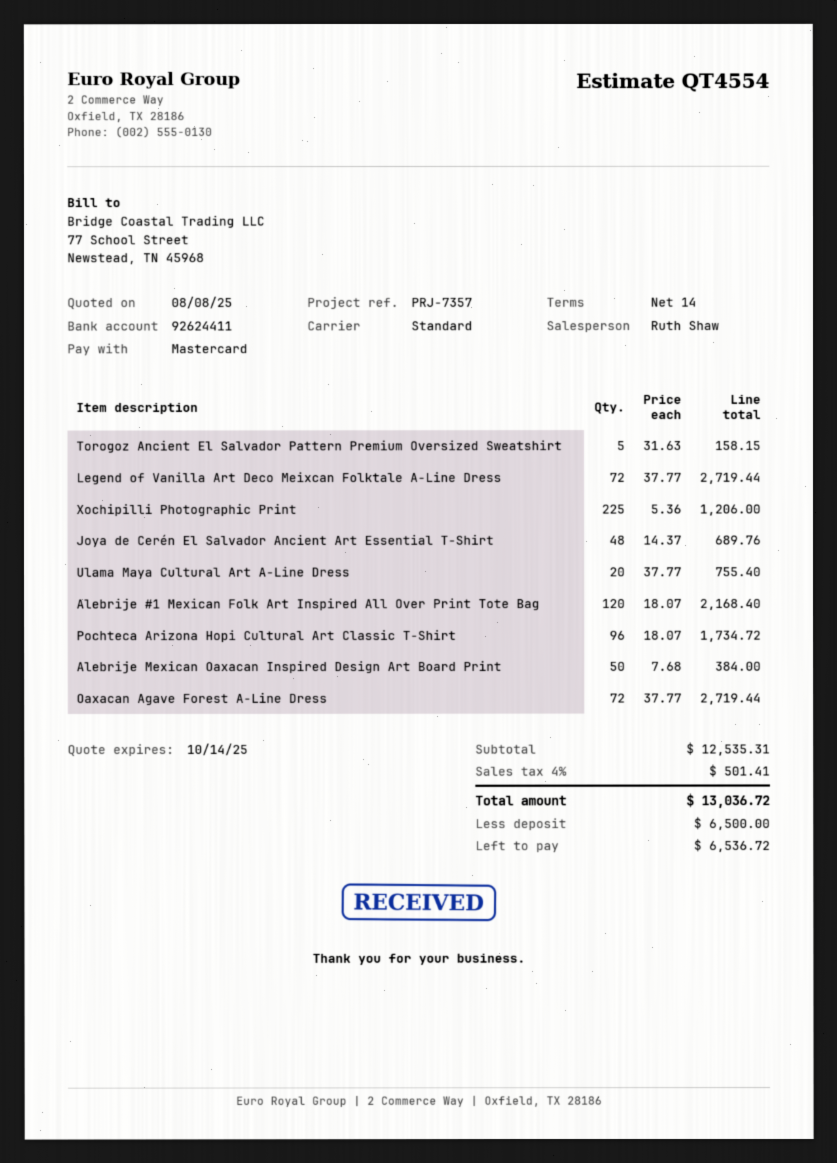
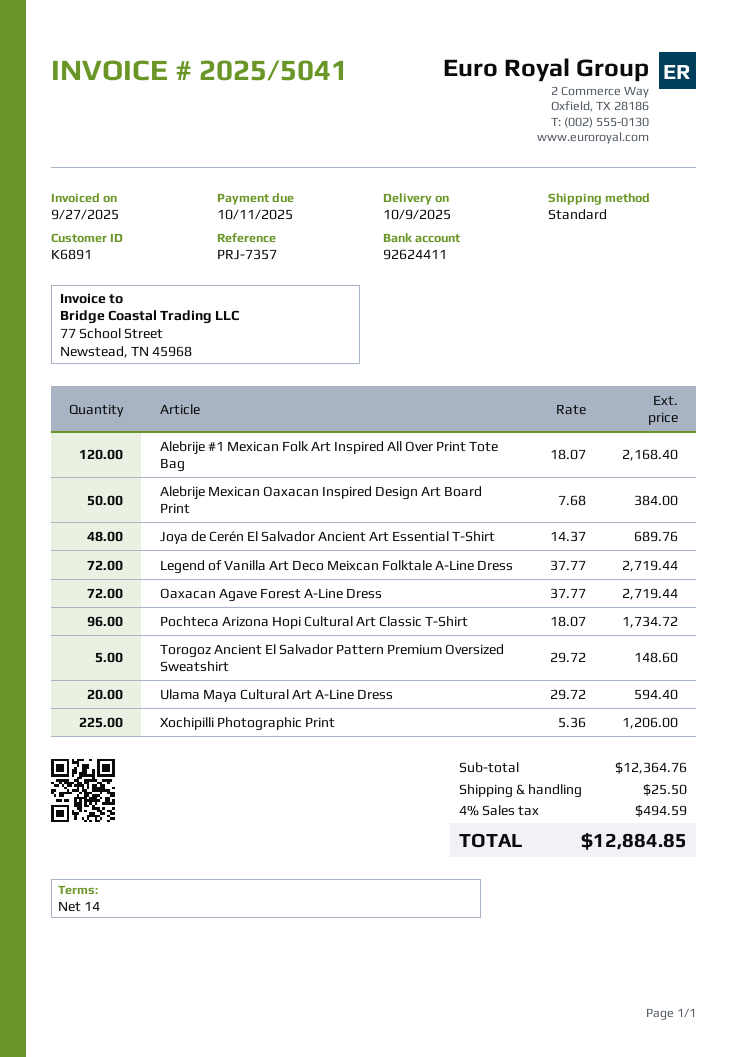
Torogoz Ancient El Salvador Pattern Premium Oversized Sweatshirt: 5 x 31.63 = 158.15 -> 5 x 29.72 = 148.60
Ulama Maya Cultural Art A-Line Dress: 20 x 37.77 = 755.40 -> 20 x 29.72 = 594.40
subtotal: 12535.31 -> 12364.76
shipping: none -> 25.50
tax: 4% = 501.41 -> 4% = 494.59
total: 13036.72 -> 12884.85

